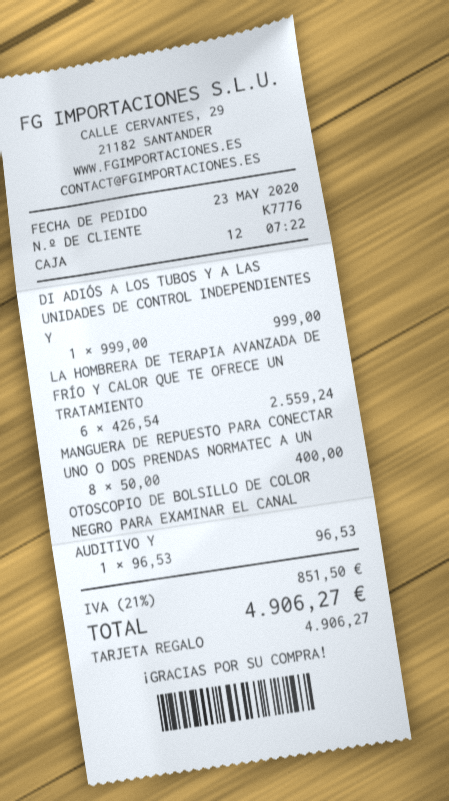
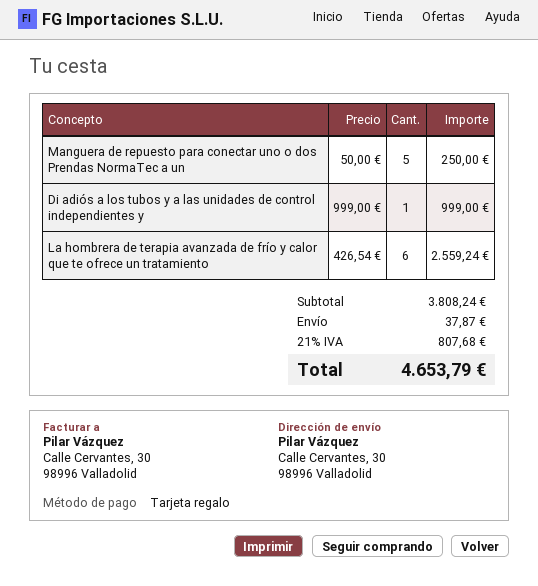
MANGUERA DE REPUESTO PARA CONECTAR UNO O DOS PRENDAS NORMATEC A UN: 8 x 50.00 = 400.00 -> 5 x 50.00 = 250.00
OTOSCOPIO DE BOLSILLO DE COLOR NEGRO PARA EXAMINAR EL CANAL AUDITIVO Y: 1 x 96.53 = 96.53 -> none
shipping: none -> 37.87
tax: 21% = 851.50 -> 21% = 807.68
total: 4906.27 -> 4653.79

